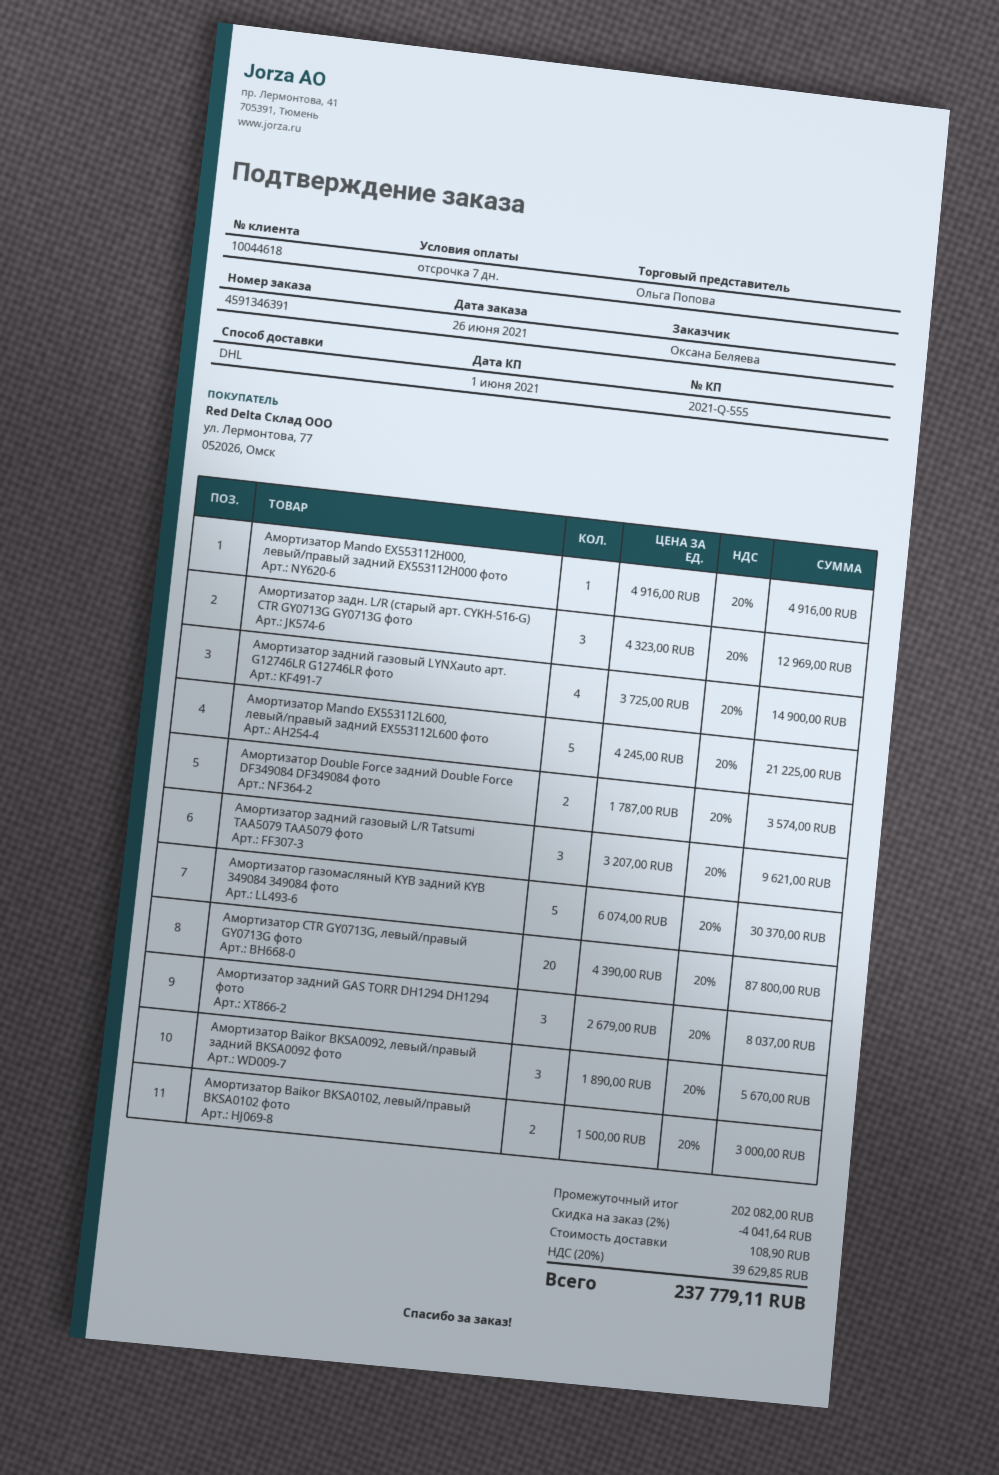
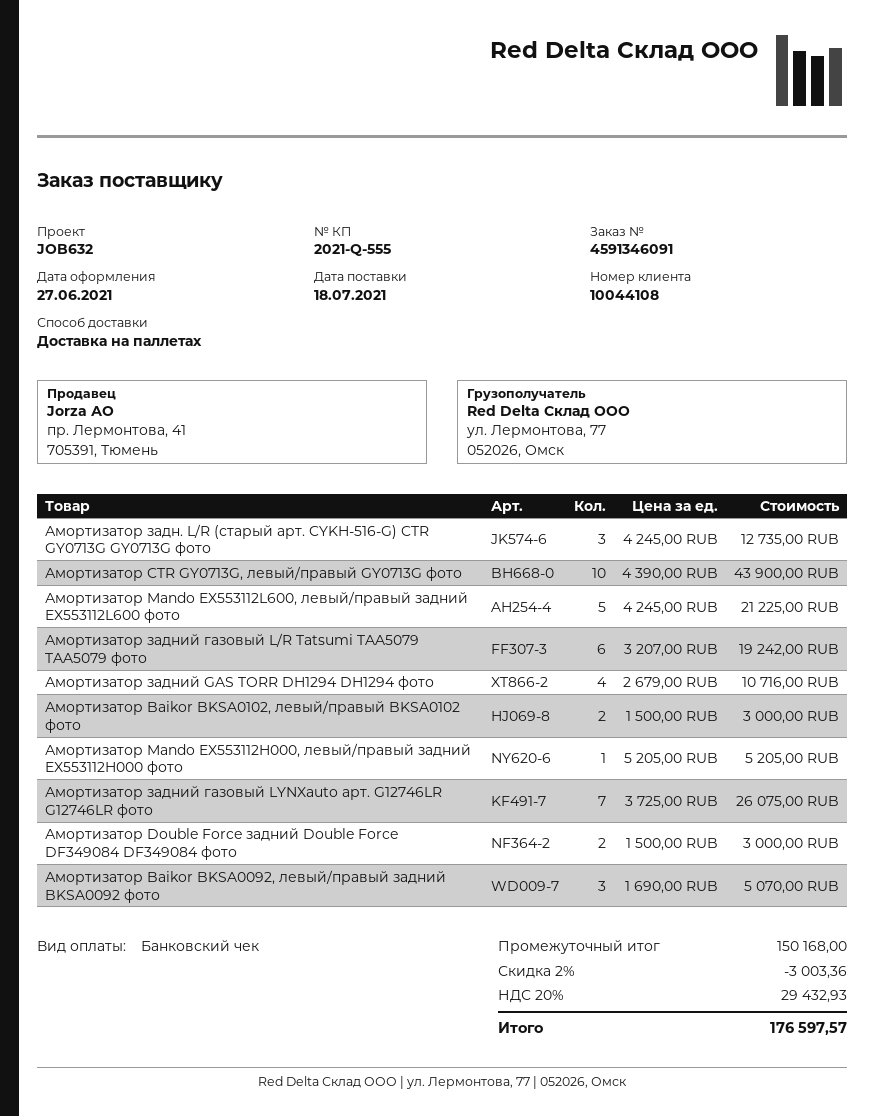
order number: 4591346391 -> 4591346091
order date: 2021-06-26 -> 2021-06-27
customer number: 10044618 -> 10044108
shipping method: DHL -> pallet freight
Амортизатор Mando EX553112H000, левый/правый задний EX553112H000 фото: 1 x 4916.00 = 4916.00 -> 1 x 5205.00 = 5205.00
Амортизатор задн. L/R (старый арт. CYKH-516-G) CTR GY0713G GY0713G фото: 3 x 4323.00 = 12969.00 -> 3 x 4245.00 = 12735.00
Амортизатор задний газовый LYNXauto арт. G12746LR G12746LR фото: 4 x 3725.00 = 14900.00 -> 7 x 3725.00 = 26075.00
Амортизатор Double Force задний Double Force DF349084 DF349084 фото: 2 x 1787.00 = 3574.00 -> 2 x 1500.00 = 3000.00
Амортизатор задний газовый L/R Tatsumi TAA5079 TAA5079 фото: 3 x 3207.00 = 9621.00 -> 6 x 3207.00 = 19242.00
Амортизатор газомасляный KYB задний KYB 349084 349084 фото: 5 x 6074.00 = 30370.00 -> none
Амортизатор CTR GY0713G, левый/правый GY0713G фото: 20 x 4390.00 = 87800.00 -> 10 x 4390.00 = 43900.00
Амортизатор задний GAS TORR DH1294 DH1294 фото: 3 x 2679.00 = 8037.00 -> 4 x 2679.00 = 10716.00
Амортизатор Baikor BKSA0092, левый/правый задний BKSA0092 фото: 3 x 1890.00 = 5670.00 -> 3 x 1690.00 = 5070.00
subtotal: 202082.00 -> 150168.00
discount: 2% = 4041.64 -> 2% = 3003.36
shipping: 108.90 -> none
tax: 20% = 39629.85 -> 20% = 29432.93
total: 237779.11 -> 176597.57

